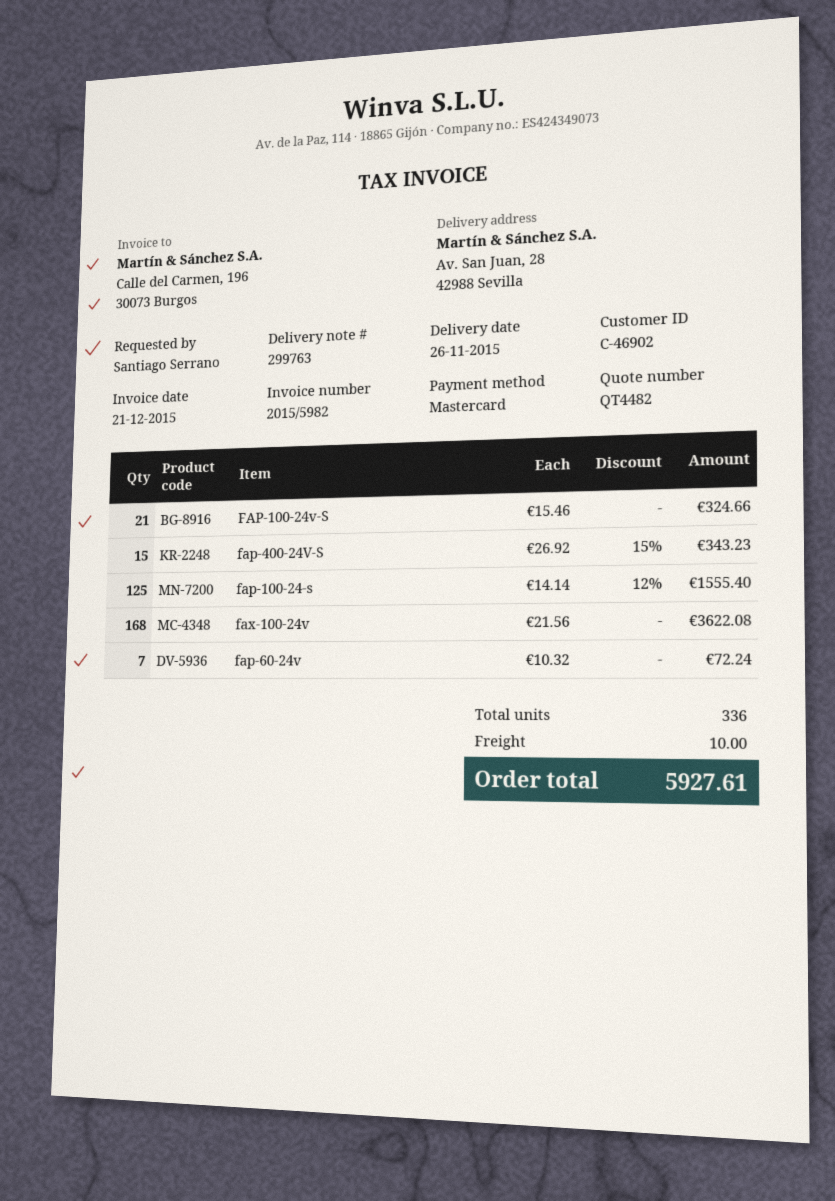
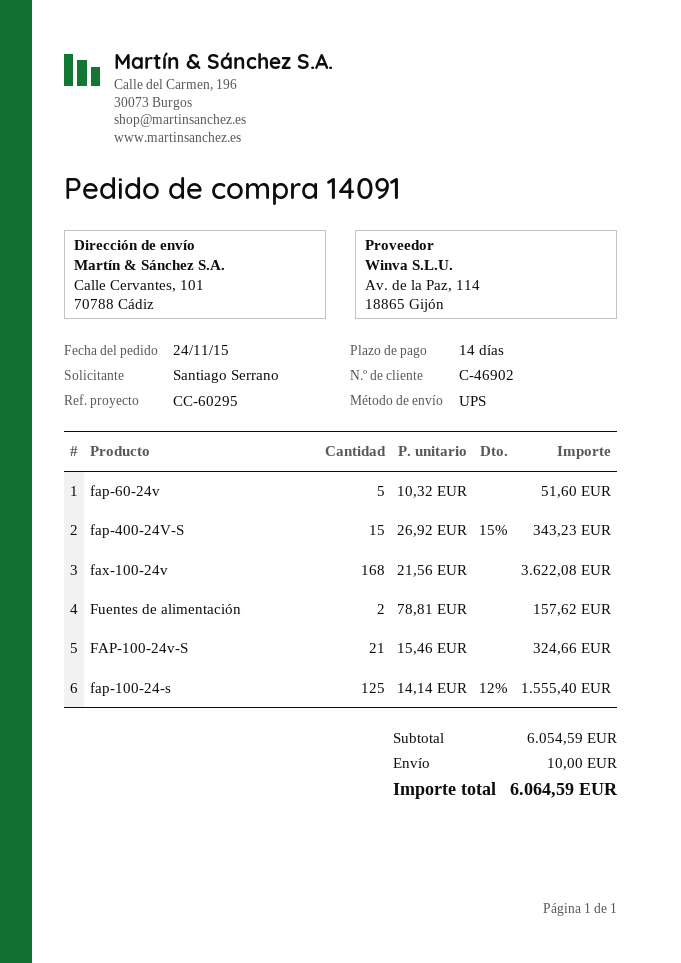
ship to: Av. San Juan, 28, 42988 Sevilla -> Calle Cervantes, 101, 70788 Cádiz
fap-60-24v: 7 x 10.32 = 72.24 -> 5 x 10.32 = 51.60
Fuentes de alimentación: none -> 2 x 78.81 = 157.62
total: 5927.61 -> 6064.59

